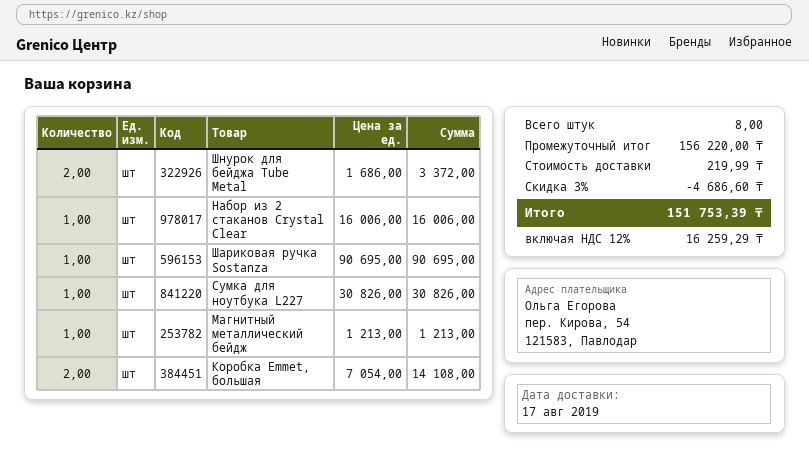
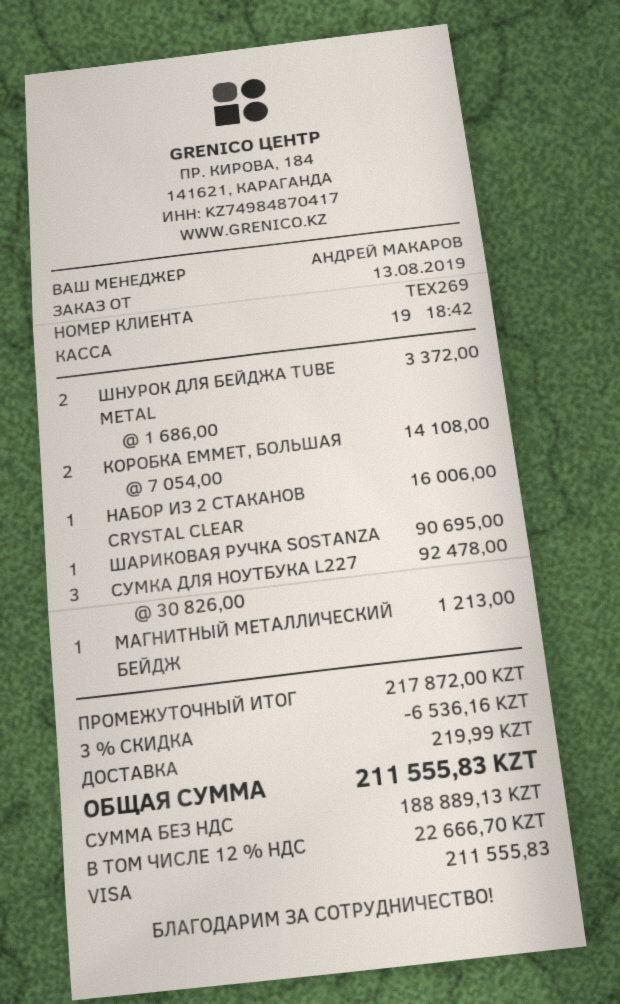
Сумка для ноутбука L227: 1 x 30826.00 = 30826.00 -> 3 x 30826.00 = 92478.00
subtotal: 156220.00 -> 217872.00
discount: 3% = 4686.60 -> 3% = 6536.16
tax: 12% = 16259.29 -> 12% = 22666.70
total: 151753.39 -> 211555.83

